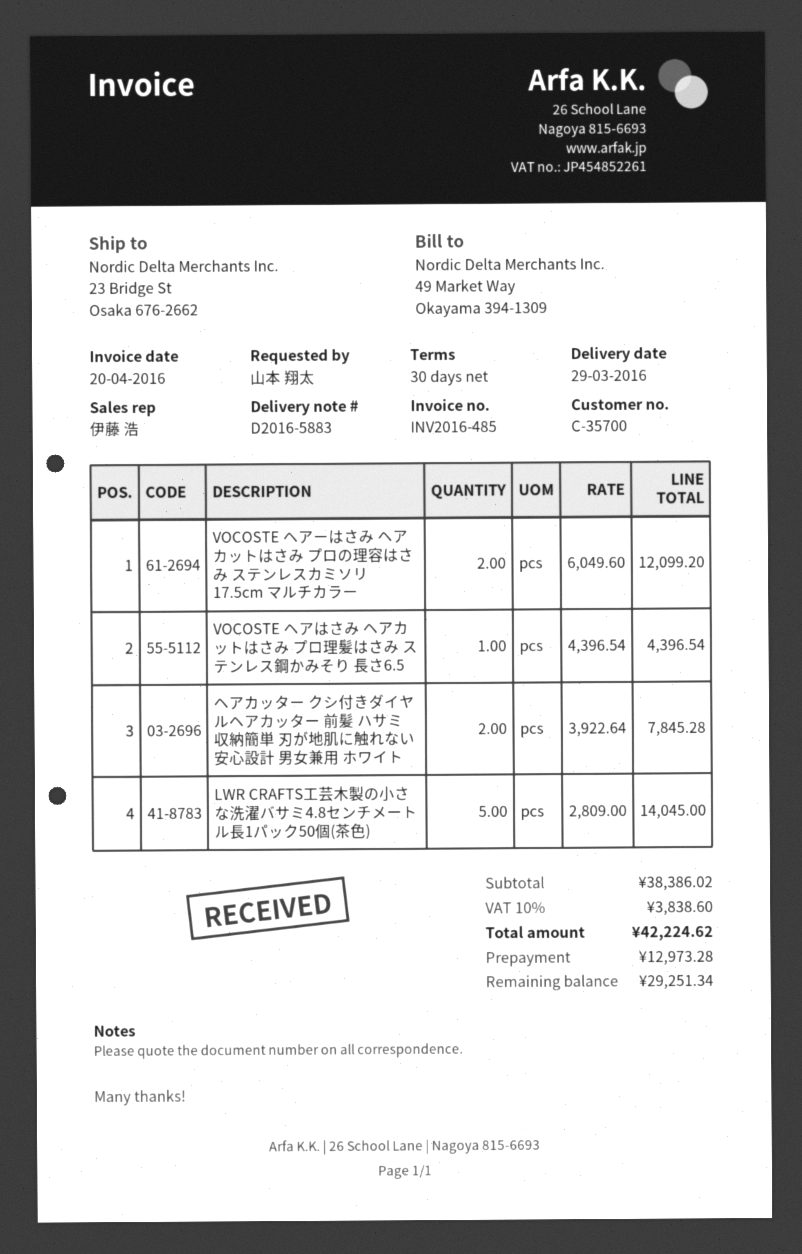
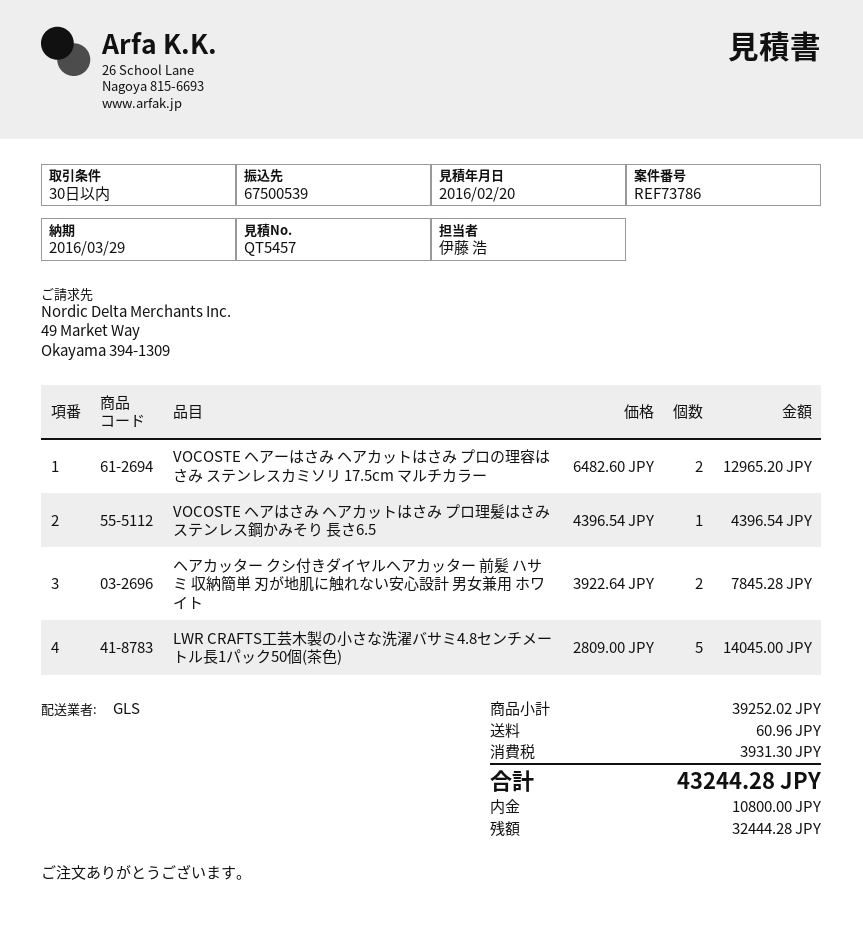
VOCOSTE ヘアーはさみ ヘアカットはさみ プロの理容はさみ ステンレスカミソリ 17.5cm マルチカラー: 2 x 6049.60 = 12099.20 -> 2 x 6482.60 = 12965.20
subtotal: 38386.02 -> 39252.02
shipping: none -> 60.96
tax: 3838.60 -> 3931.30
total: 42224.62 -> 43244.28
deposit: 12973.28 -> 10800.00
balance: 29251.34 -> 32444.28

